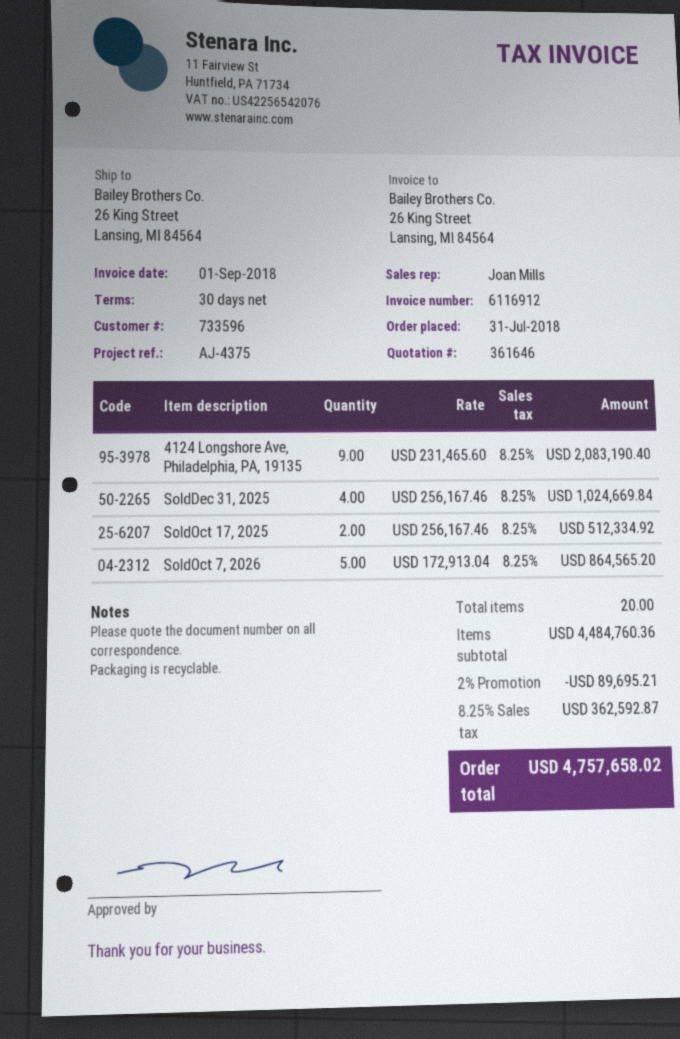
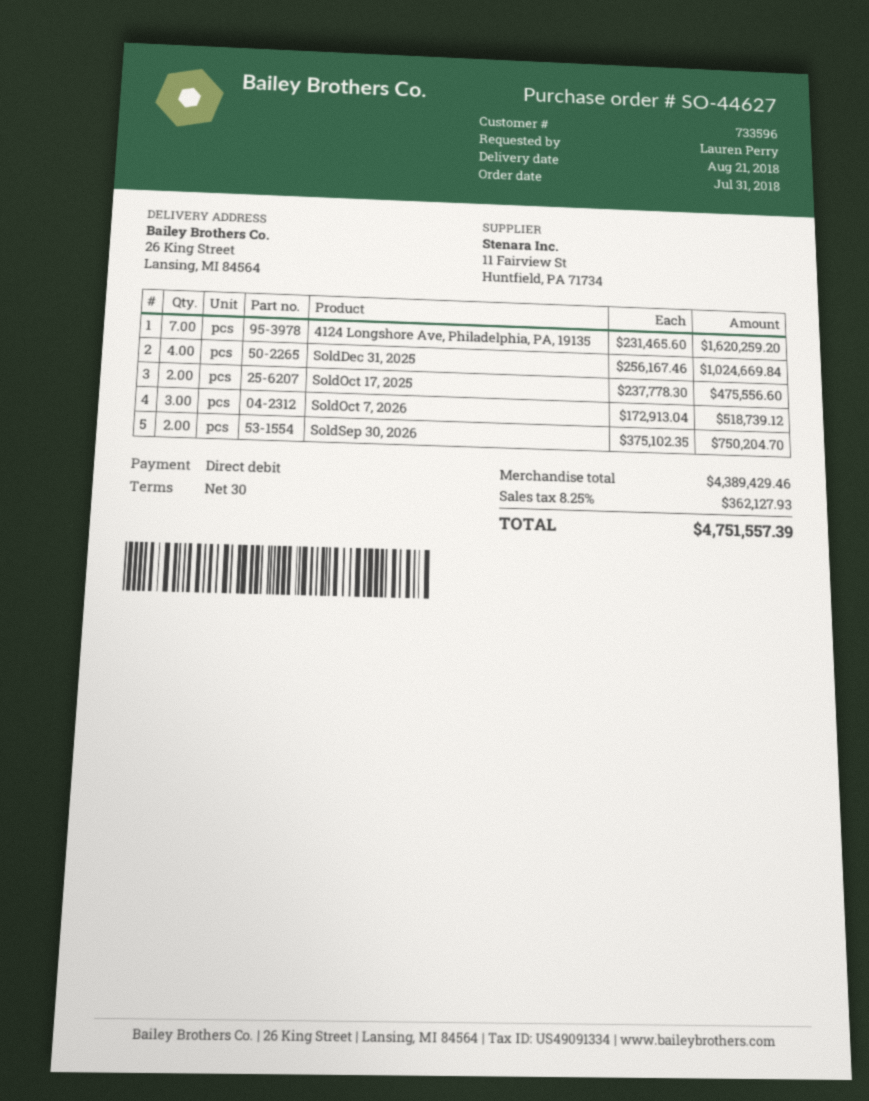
4124 Longshore Ave, Philadelphia, PA, 19135: 9 x 231465.60 = 2083190.40 -> 7 x 231465.60 = 1620259.20
SoldOct 17, 2025: 2 x 256167.46 = 512334.92 -> 2 x 237778.30 = 475556.60
SoldOct 7, 2026: 5 x 172913.04 = 864565.20 -> 3 x 172913.04 = 518739.12
SoldSep 30, 2026: none -> 2 x 375102.35 = 750204.70
subtotal: 4484760.36 -> 4389429.46
discount: 2% = 89695.21 -> none
tax: 8.25% = 362592.87 -> 8.25% = 362127.93
total: 4757658.02 -> 4751557.39

